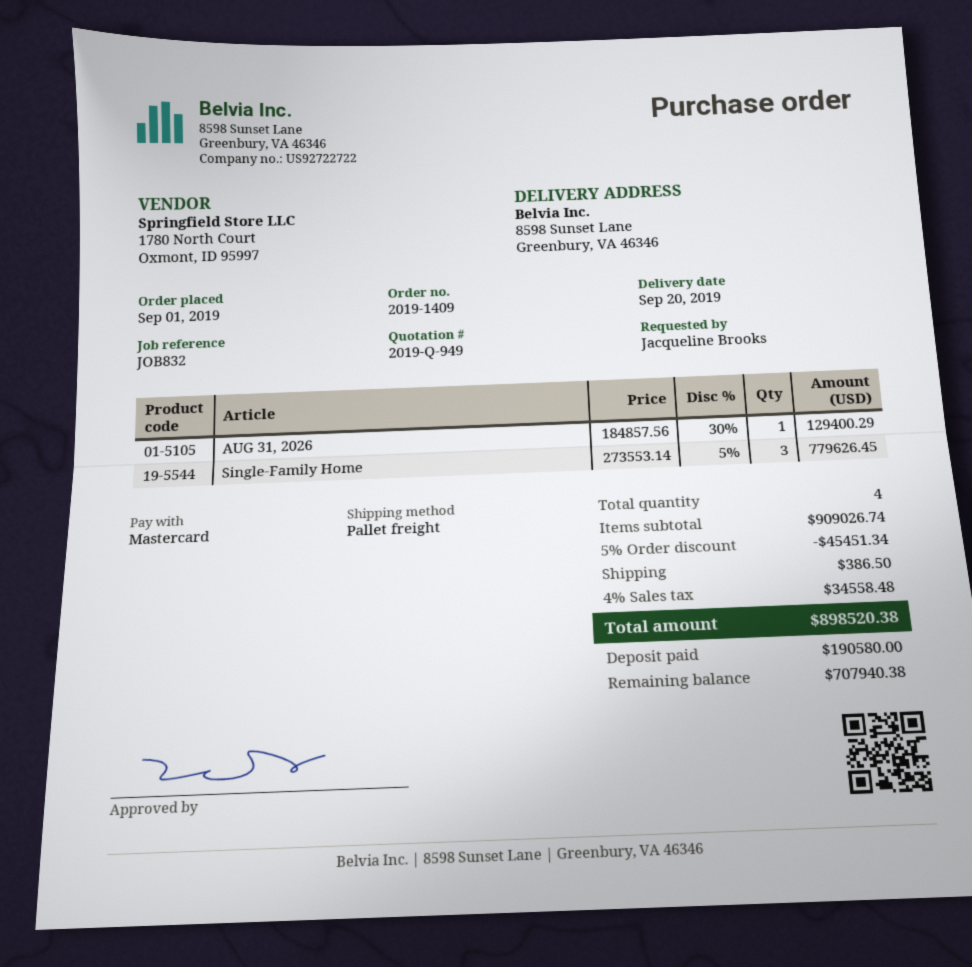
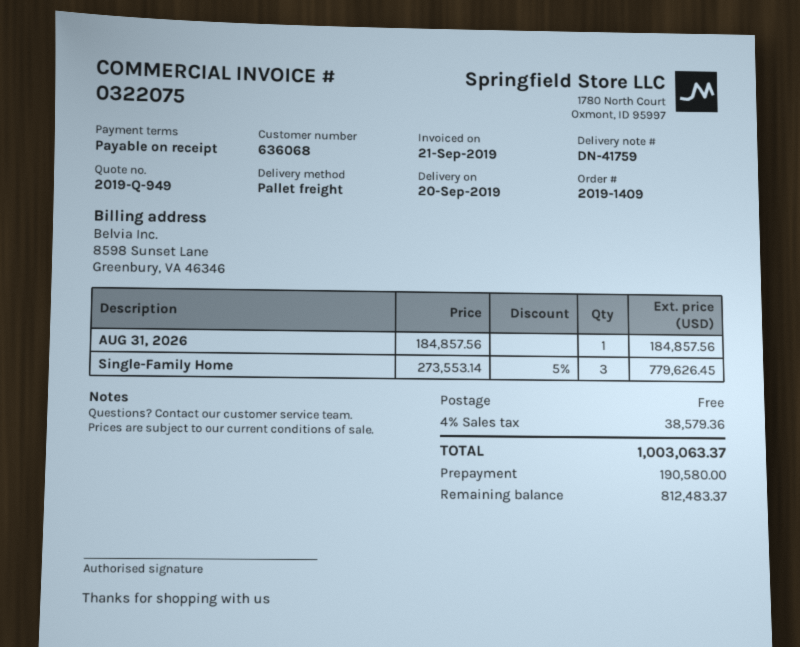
AUG 31, 2026: 1 x 184857.56 - 30% = 129400.29 -> 1 x 184857.56 = 184857.56
discount: 5% = 45451.34 -> none
shipping: 386.50 -> 0.00
tax: 4% = 34558.48 -> 4% = 38579.36
total: 898520.38 -> 1003063.37
balance: 707940.38 -> 812483.37

